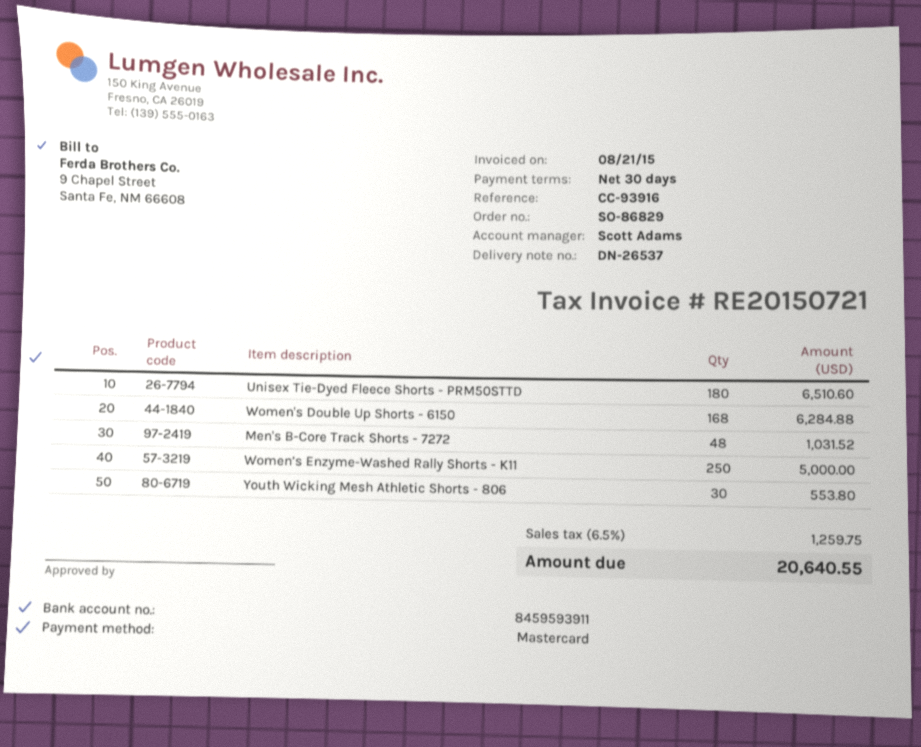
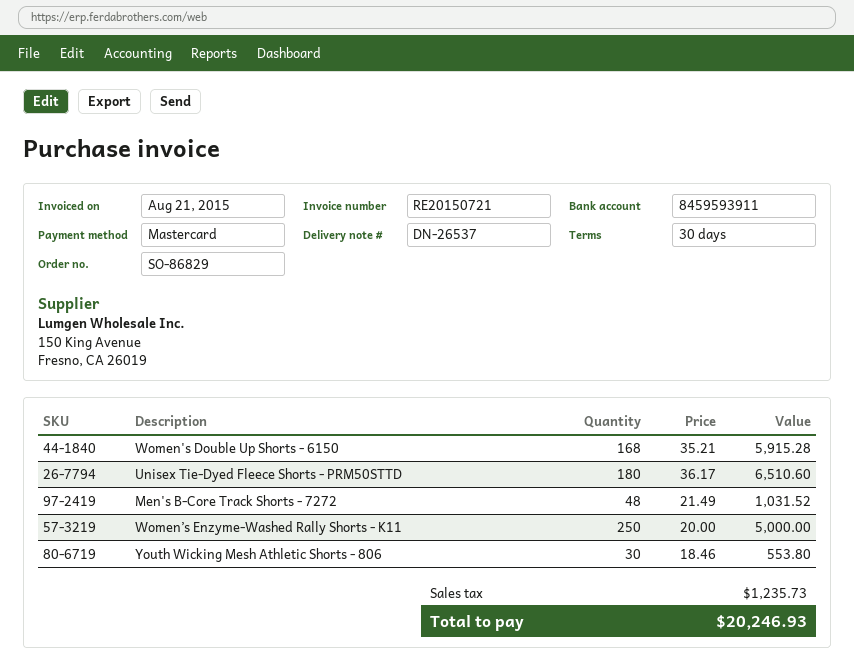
Women's Double Up Shorts - 6150: 168 for 6284.88 -> 168 for 5915.28
tax: 1259.75 -> 1235.73
total: 20640.55 -> 20246.93

